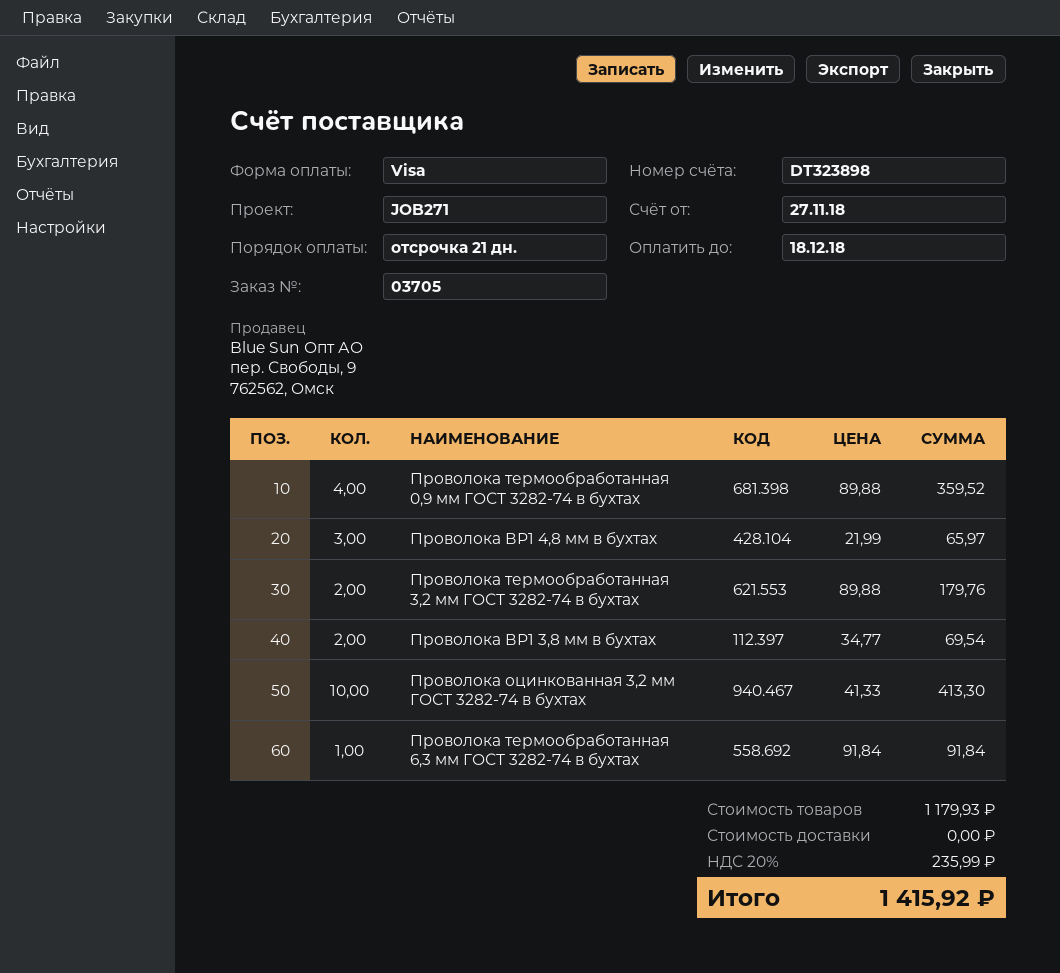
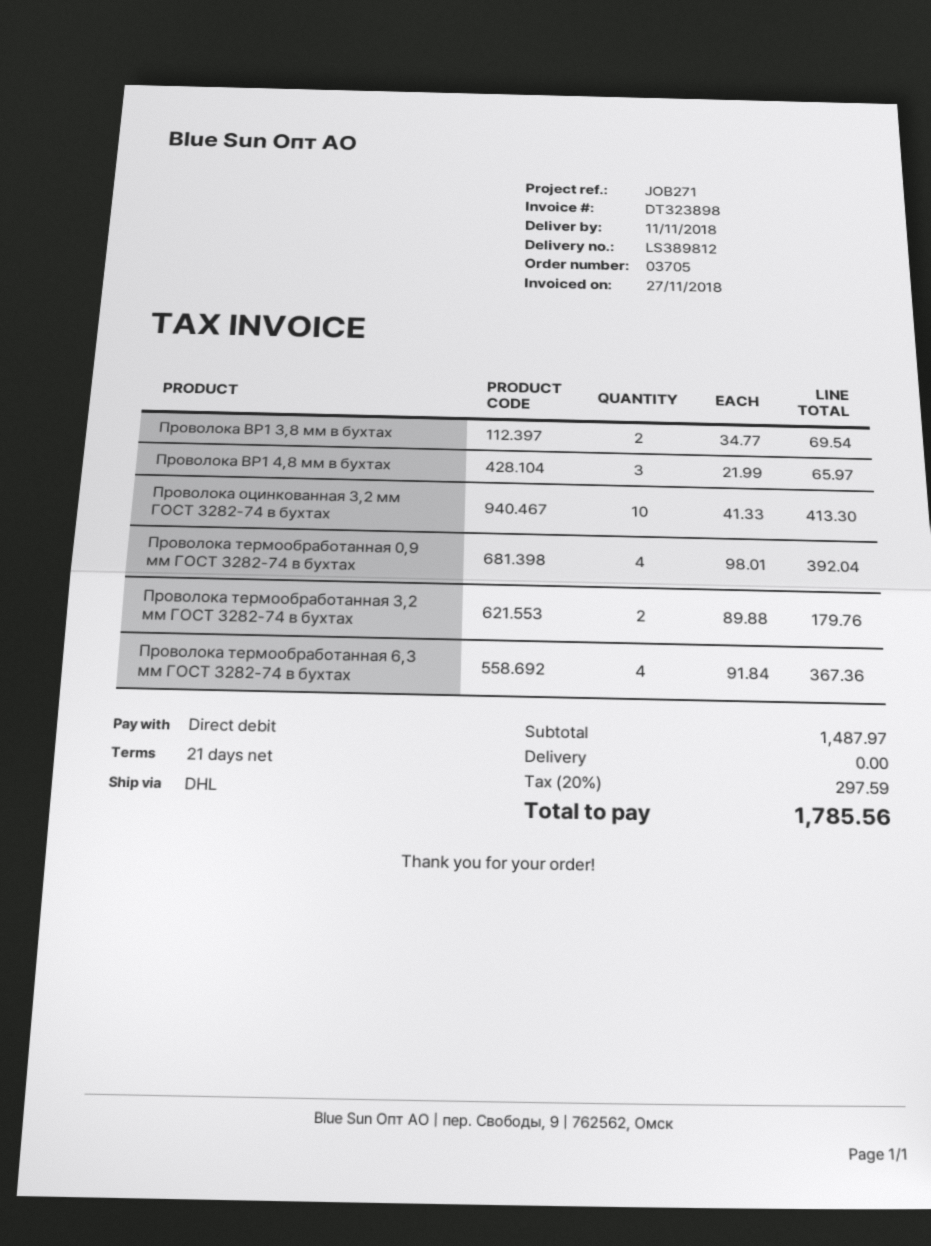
payment method: Visa -> direct debit
Проволока термообработанная 0,9 мм ГОСТ 3282-74 в бухтах: 4 x 89.88 = 359.52 -> 4 x 98.01 = 392.04
Проволока термообработанная 6,3 мм ГОСТ 3282-74 в бухтах: 1 x 91.84 = 91.84 -> 4 x 91.84 = 367.36
subtotal: 1179.93 -> 1487.97
tax: 20% = 235.99 -> 20% = 297.59
total: 1415.92 -> 1785.56

